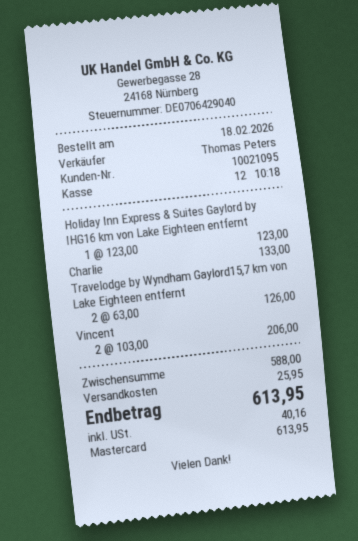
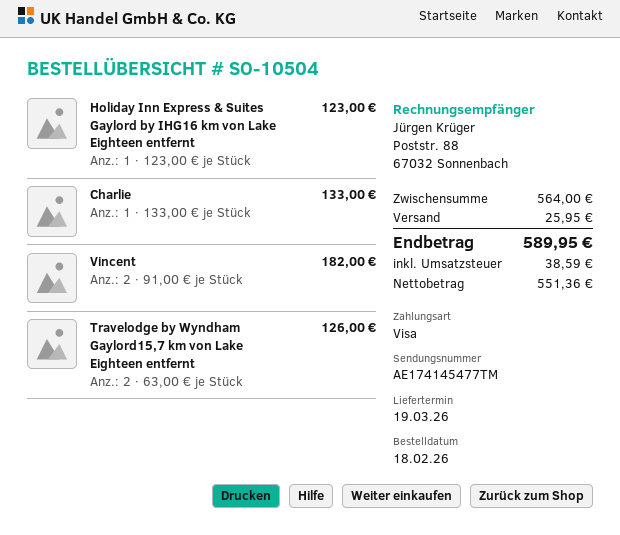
payment method: Mastercard -> Visa
Vincent: 2 x 103.00 = 206.00 -> 2 x 91.00 = 182.00
subtotal: 588.00 -> 564.00
tax: 40.16 -> 38.59
total: 613.95 -> 589.95

